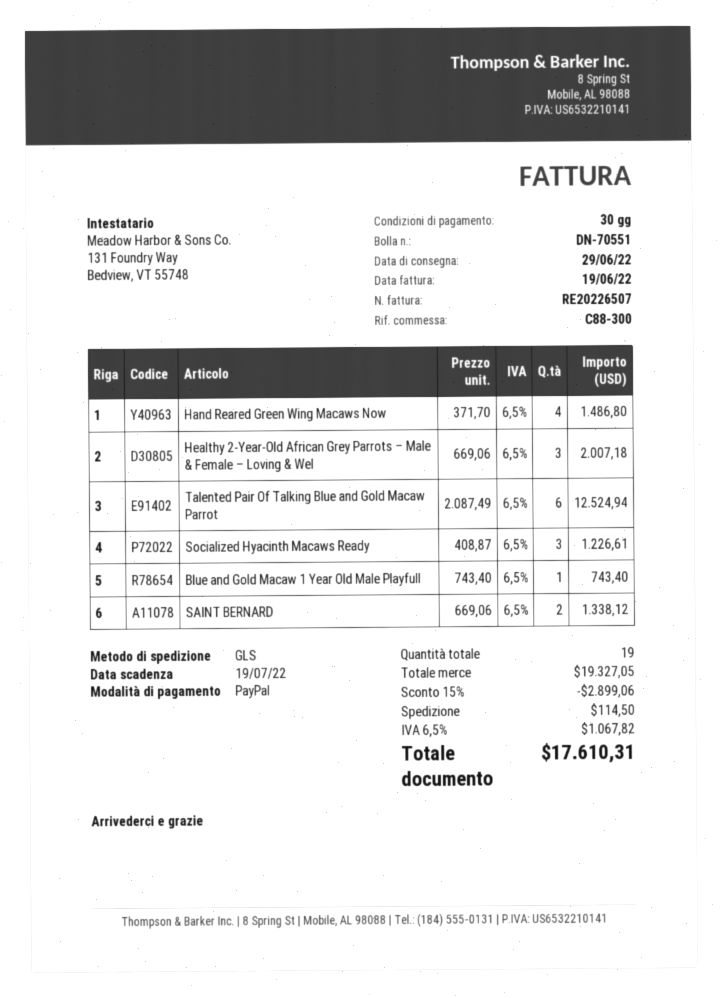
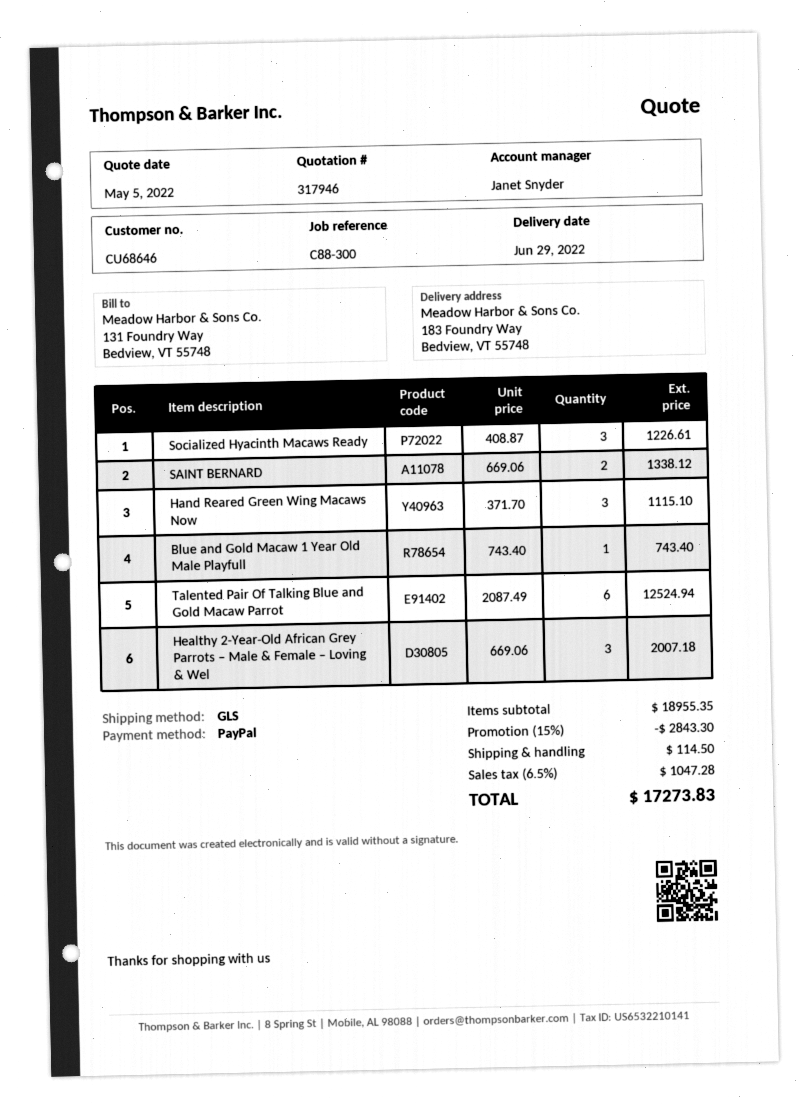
Hand Reared Green Wing Macaws Now: 4 x 371.70 = 1486.80 -> 3 x 371.70 = 1115.10
subtotal: 19327.05 -> 18955.35
discount: 15% = 2899.06 -> 15% = 2843.30
tax: 6.5% = 1067.82 -> 6.5% = 1047.28
total: 17610.31 -> 17273.83

